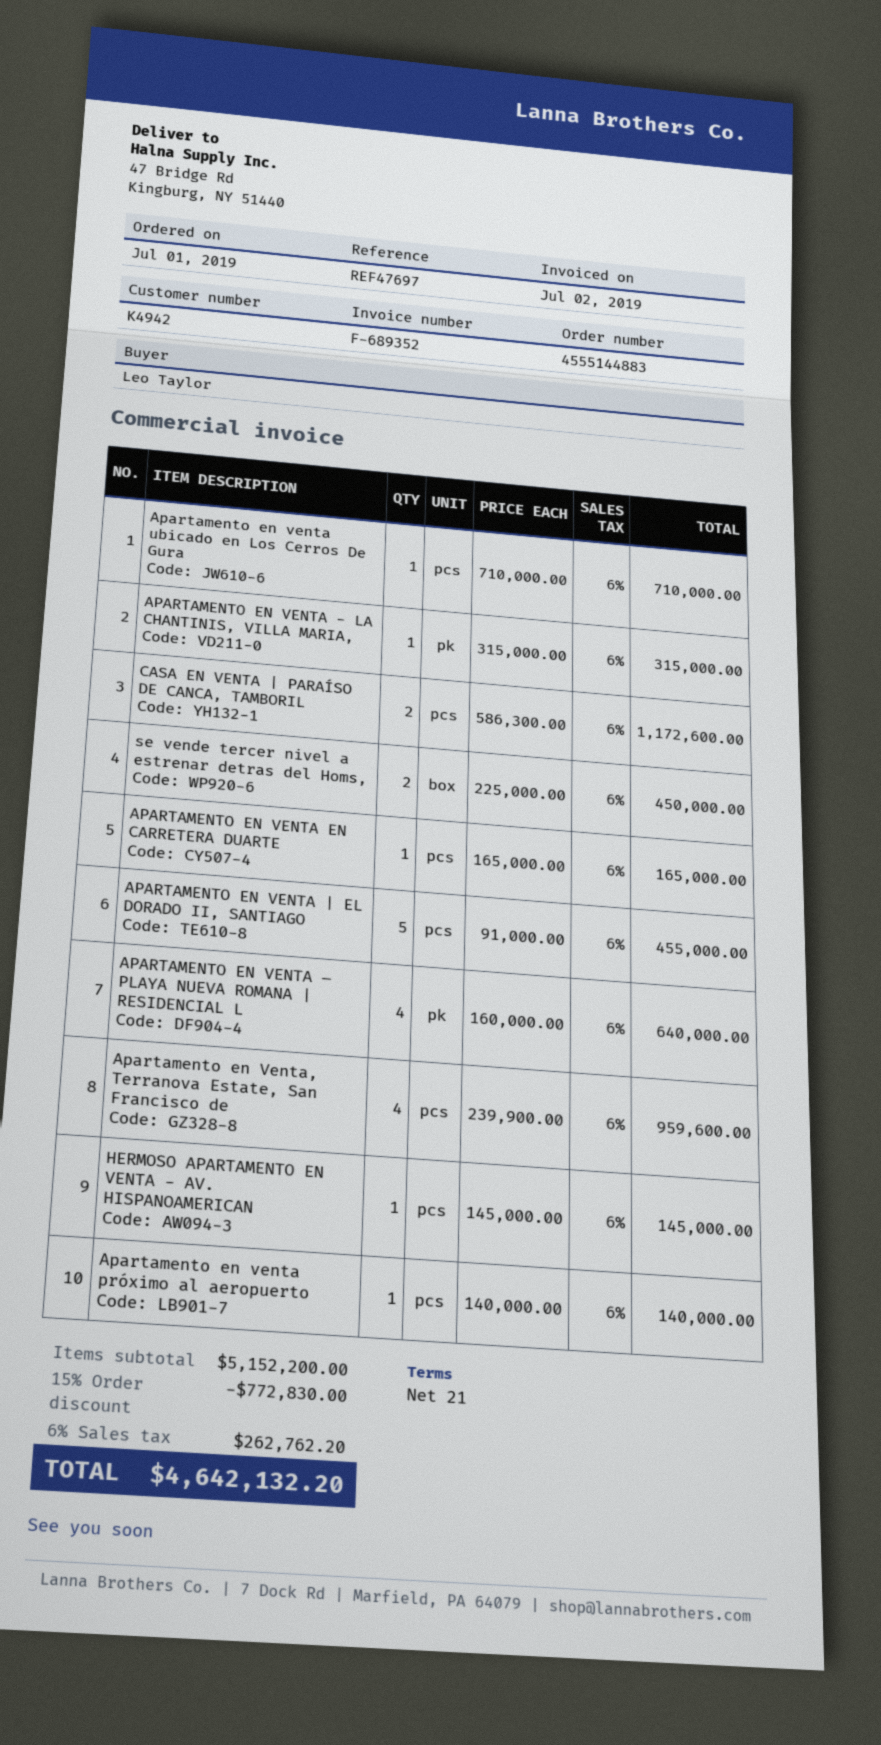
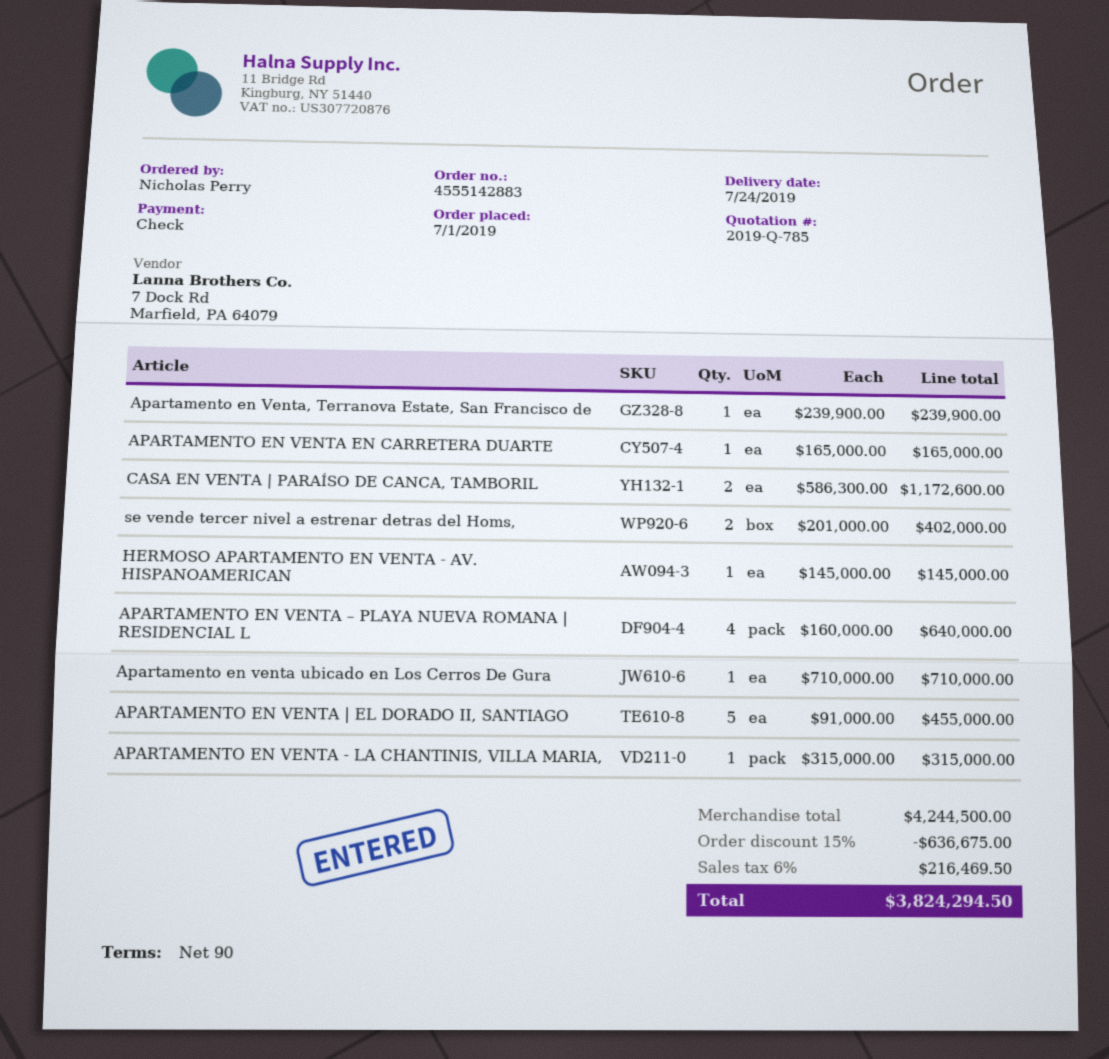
order number: 4555144883 -> 4555142883
payment terms: 21 days -> 90 days
ordered by: Leo Taylor -> Nicholas Perry
se vende tercer nivel a estrenar detras del Homs,: 2 x 225000.00 = 450000.00 -> 2 x 201000.00 = 402000.00
Apartamento en Venta, Terranova Estate, San Francisco de: 4 x 239900.00 = 959600.00 -> 1 x 239900.00 = 239900.00
Apartamento en venta próximo al aeropuerto: 1 x 140000.00 = 140000.00 -> none
subtotal: 5152200.00 -> 4244500.00
discount: 15% = 772830.00 -> 15% = 636675.00
tax: 6% = 262762.20 -> 6% = 216469.50
total: 4642132.20 -> 3824294.50

